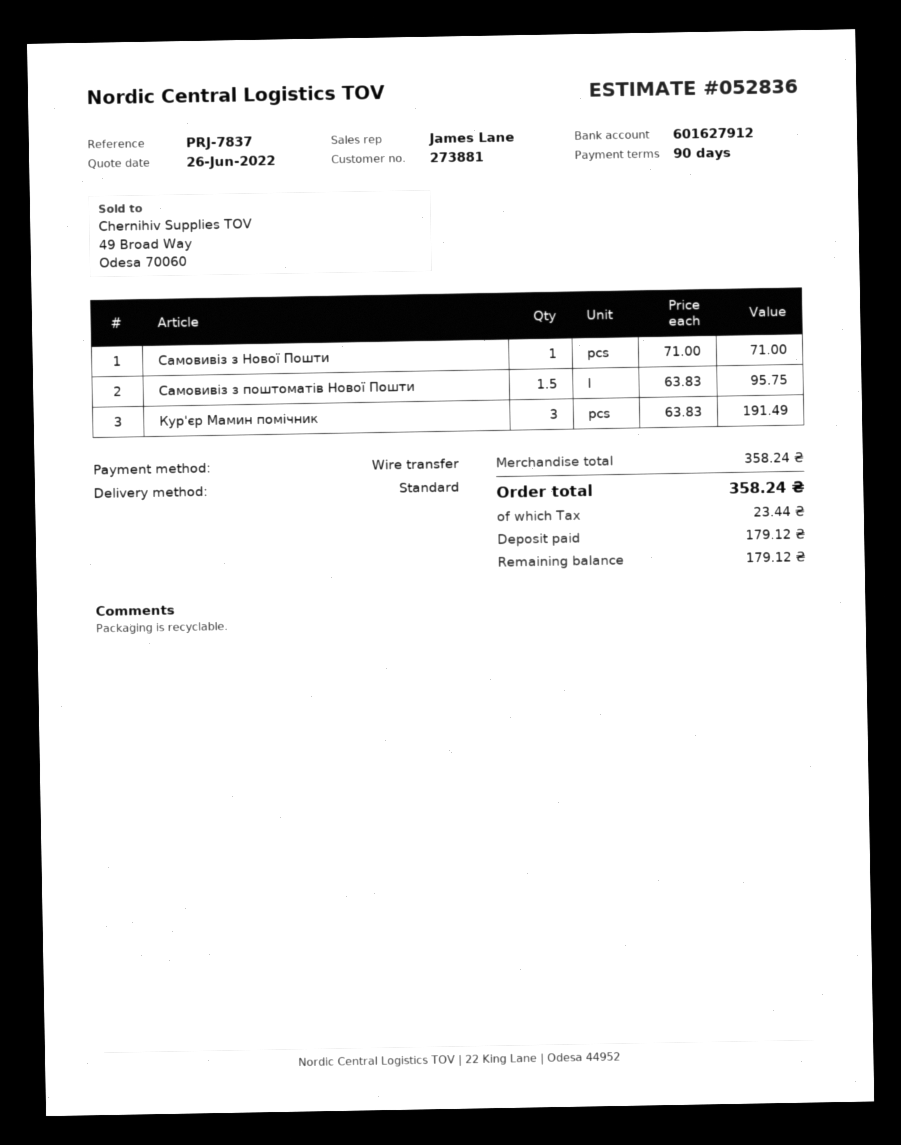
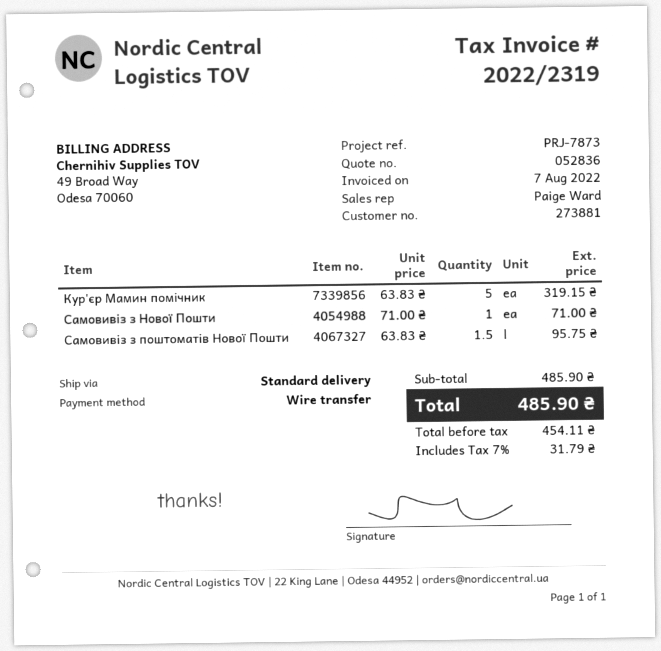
reference: PRJ-7837 -> PRJ-7873
sales rep: James Lane -> Paige Ward
Кур'єр Мамин помічник: 3 x 63.83 = 191.49 -> 5 x 63.83 = 319.15
subtotal: 358.24 -> 485.90
tax: 23.44 -> 31.79
total: 358.24 -> 485.90

